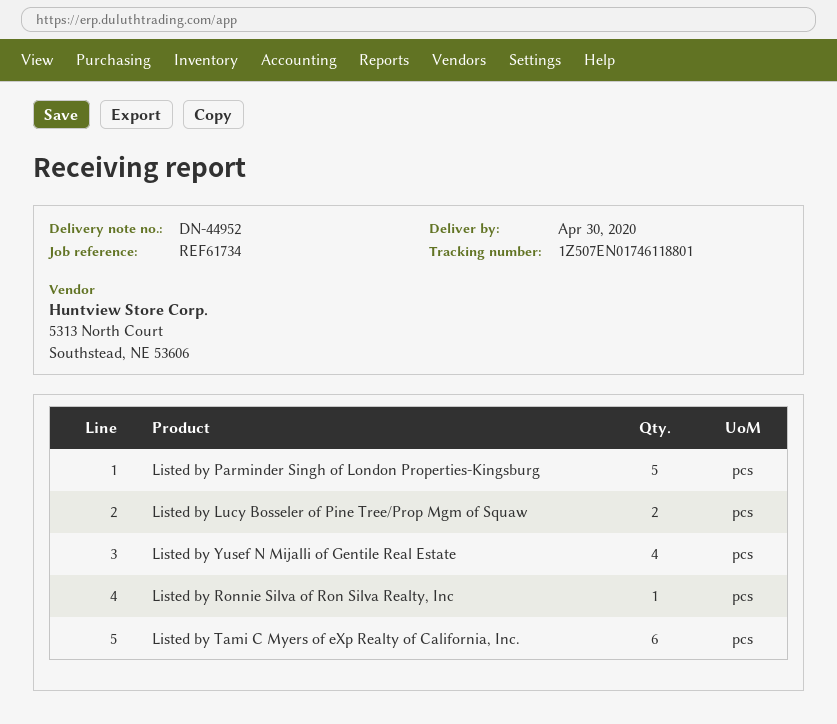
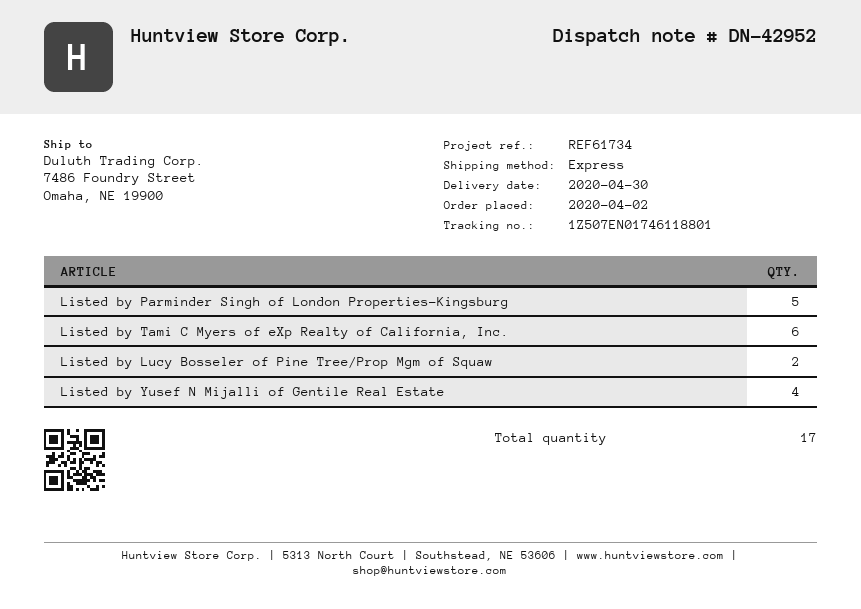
delivery note number: DN-44952 -> DN-42952
Listed by Ronnie Silva of Ron Silva Realty, Inc: 1 -> none

